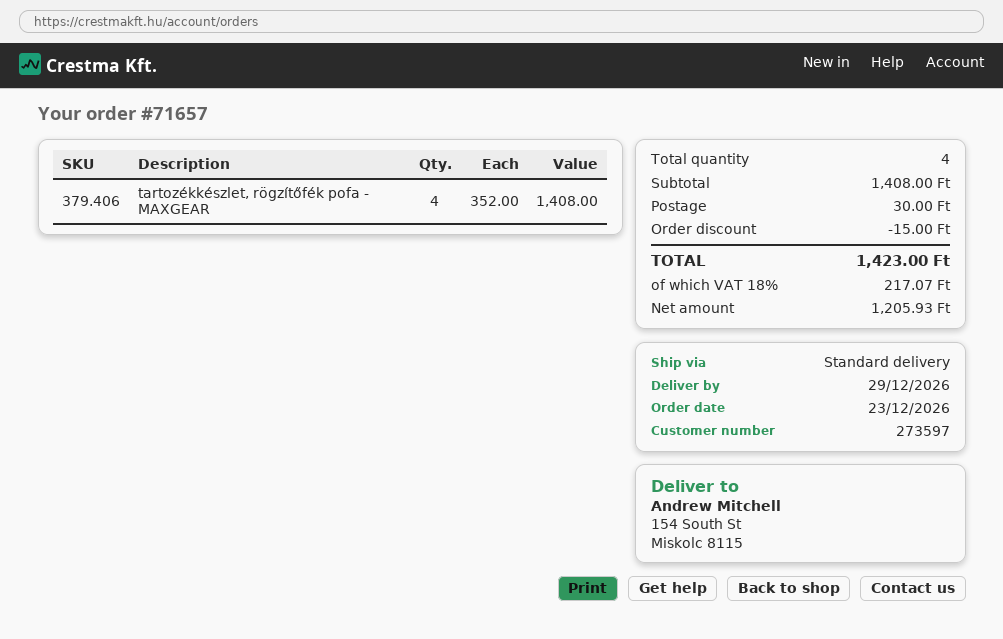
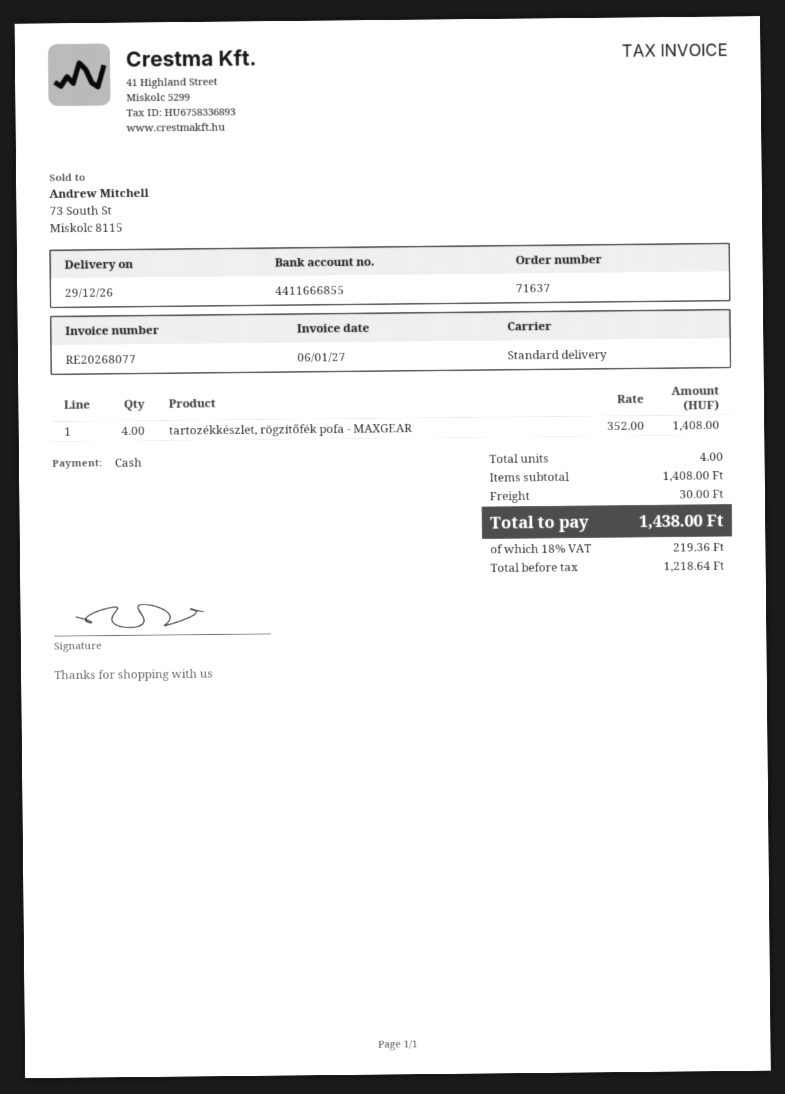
order number: 71657 -> 71637
discount: 15.00 -> none
net: 1205.93 -> 1218.64
tax: 18% = 217.07 -> 18% = 219.36
total: 1423.00 -> 1438.00

